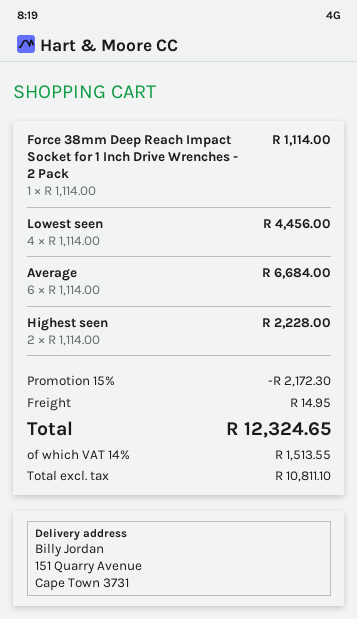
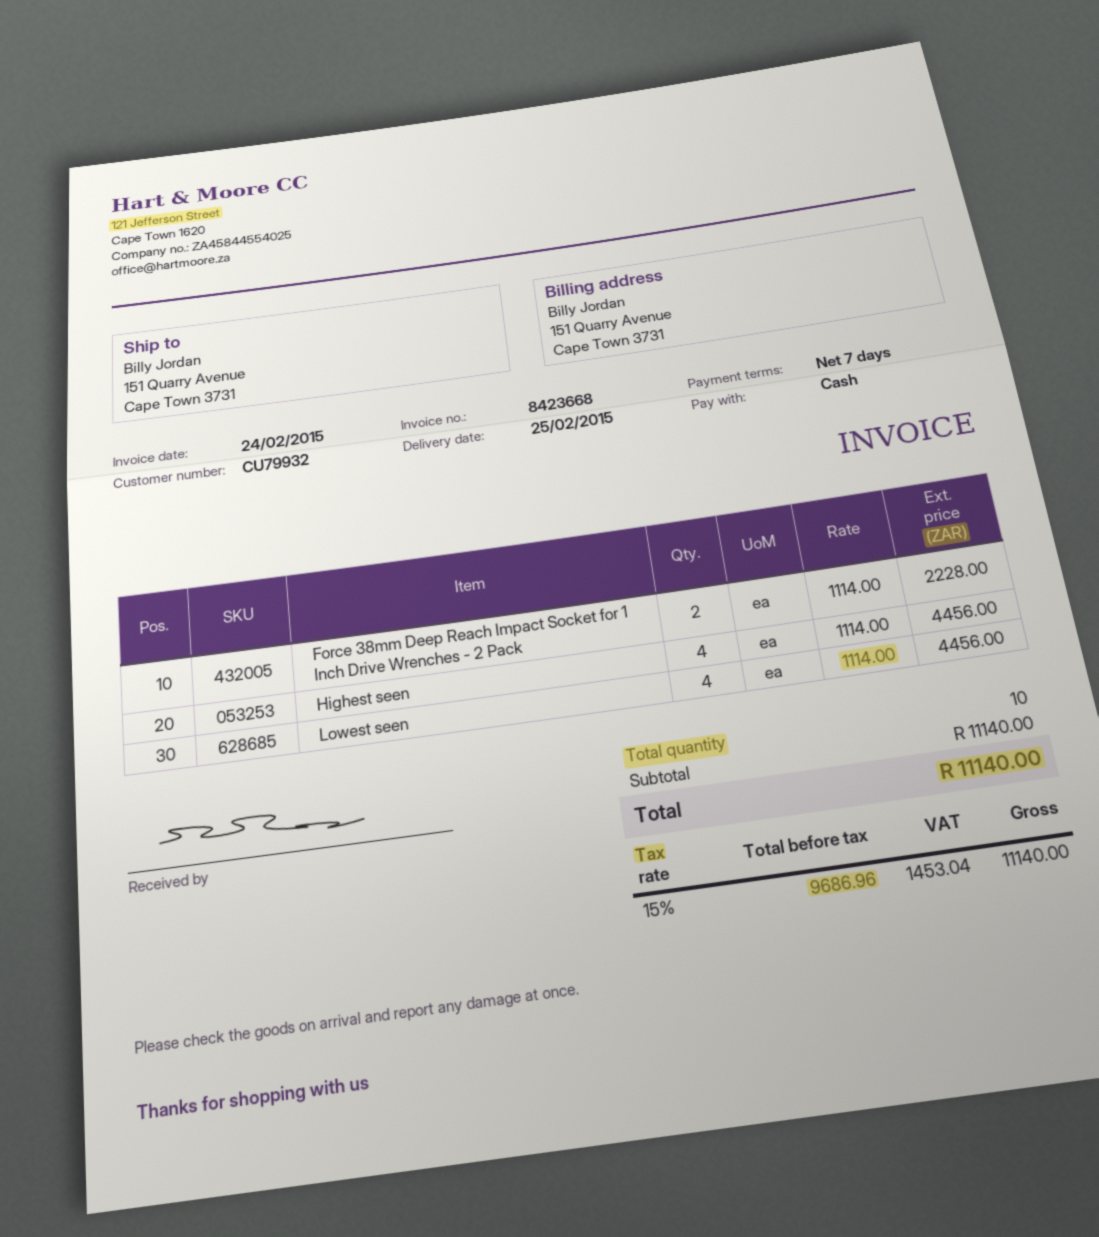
Force 38mm Deep Reach Impact Socket for 1 Inch Drive Wrenches - 2 Pack: 1 x 1114.00 = 1114.00 -> 2 x 1114.00 = 2228.00
Average: 6 x 1114.00 = 6684.00 -> none
Highest seen: 2 x 1114.00 = 2228.00 -> 4 x 1114.00 = 4456.00
discount: 15% = 2172.30 -> none
shipping: 14.95 -> none
net: 10811.10 -> 9686.96
tax: 14% = 1513.55 -> 15% = 1453.04
total: 12324.65 -> 11140.00

